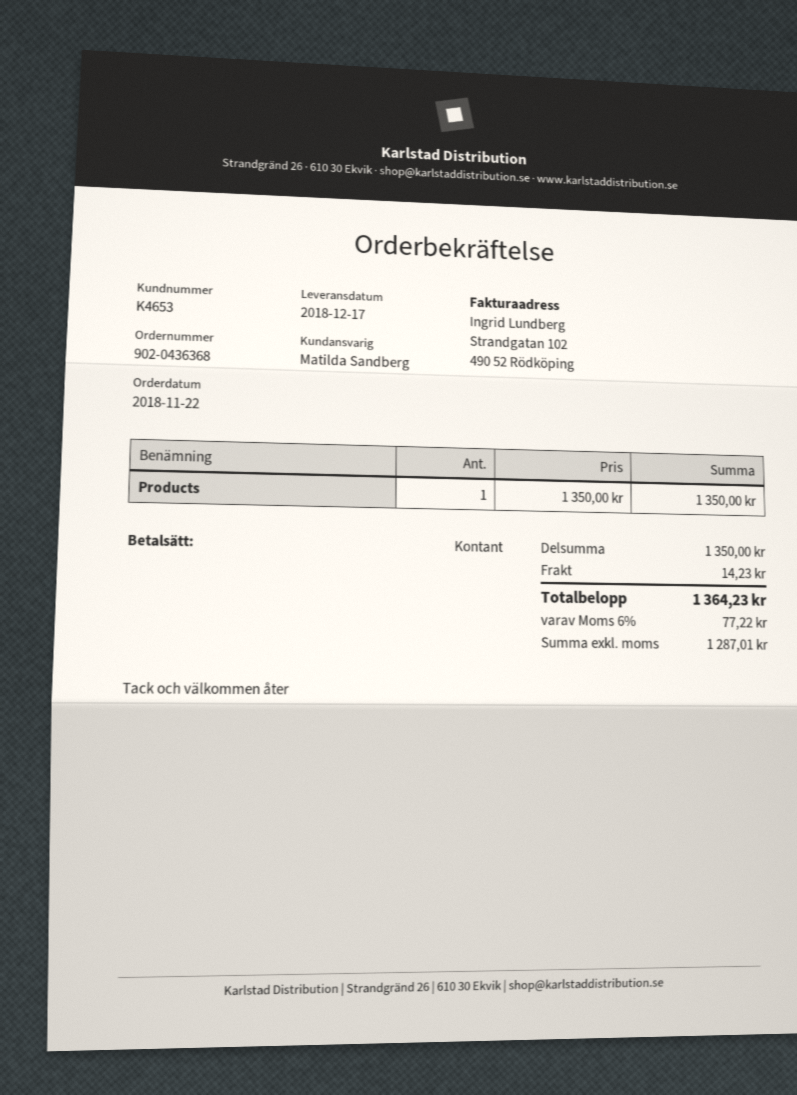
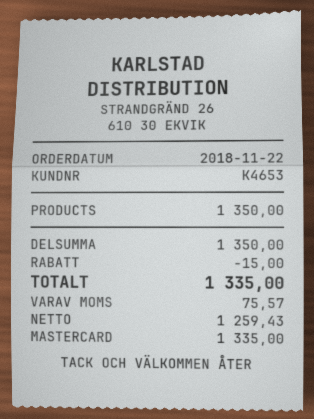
payment method: cash -> Mastercard
discount: none -> 15.00
shipping: 14.23 -> none
net: 1287.01 -> 1259.43
tax: 77.22 -> 75.57
total: 1364.23 -> 1335.00

